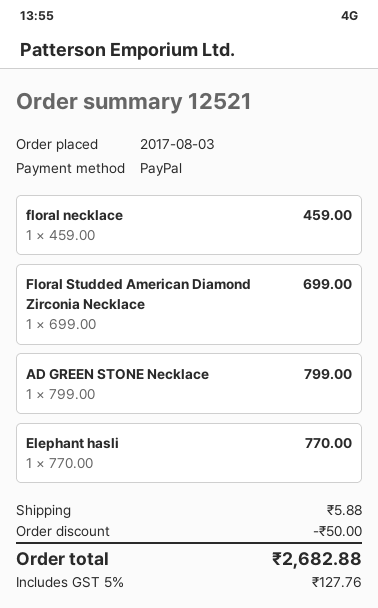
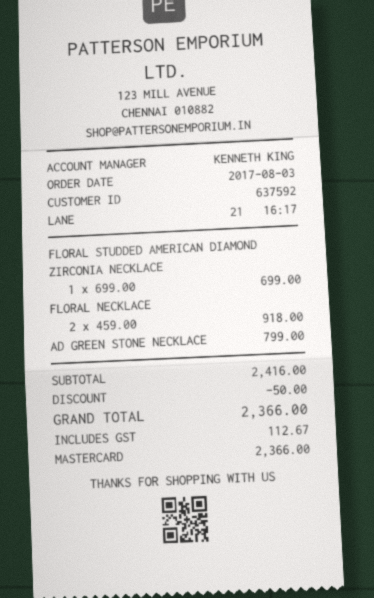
payment method: PayPal -> Mastercard
floral necklace: 1 x 459.00 = 459.00 -> 2 x 459.00 = 918.00
Elephant hasli: 1 x 770.00 = 770.00 -> none
shipping: 5.88 -> none
tax: 127.76 -> 112.67
total: 2682.88 -> 2366.00

